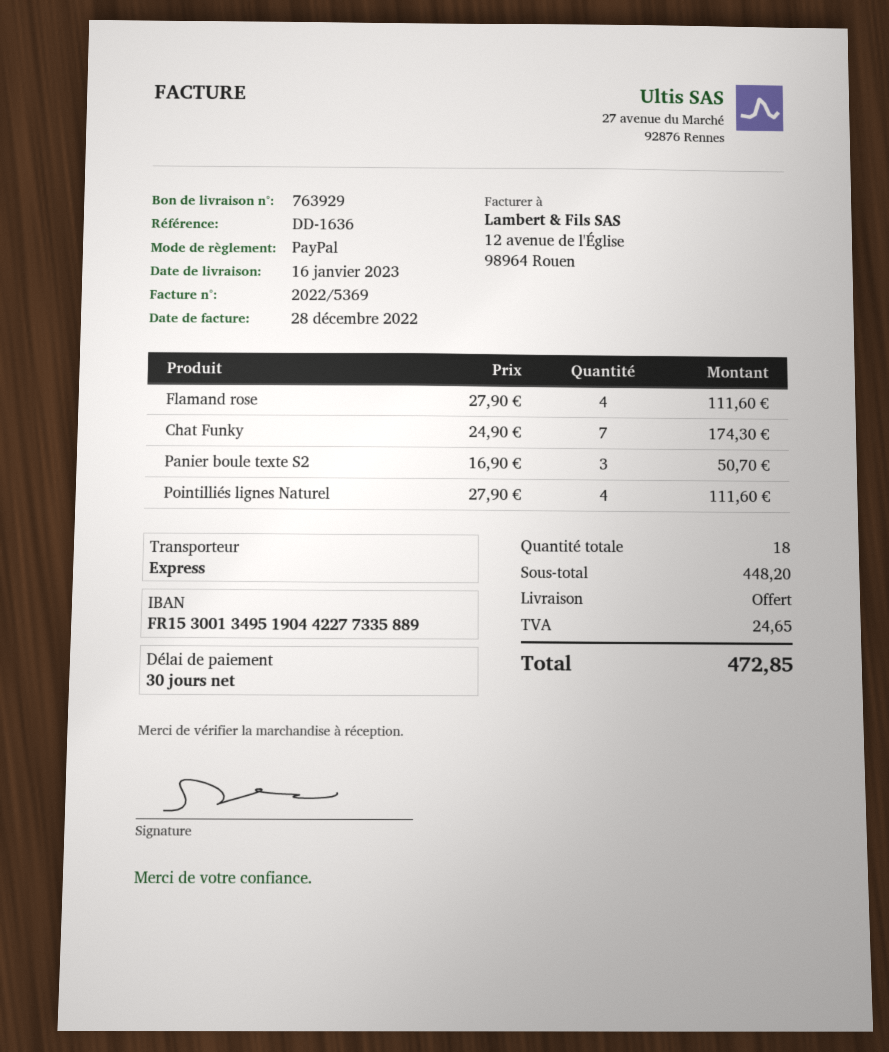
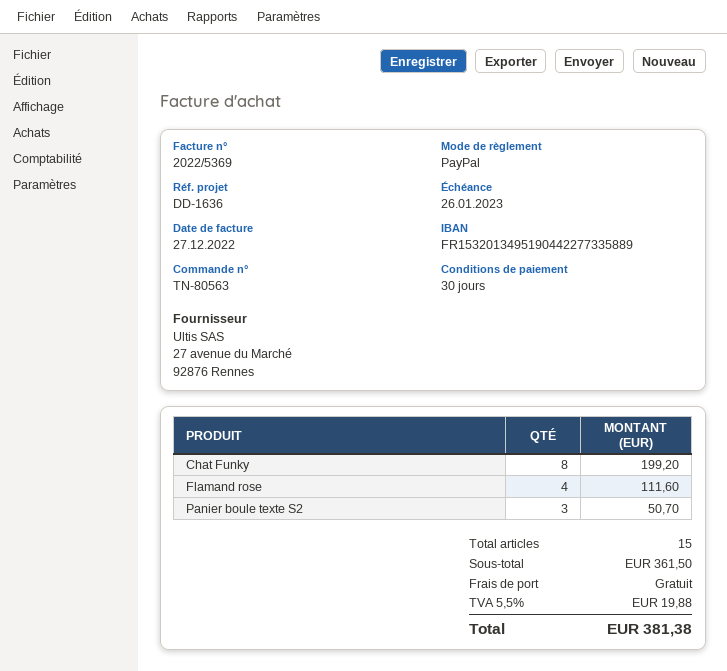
invoice date: 2022-12-28 -> 2022-12-27
bank account: FR1530013495190442277335889 -> FR1532013495190442277335889
Chat Funky: 7 for 174.30 -> 8 for 199.20
Pointilliés lignes Naturel: 4 for 111.60 -> none
total quantity: 18 -> 15
subtotal: 448.20 -> 361.50
tax: 24.65 -> 19.88
total: 472.85 -> 381.38

